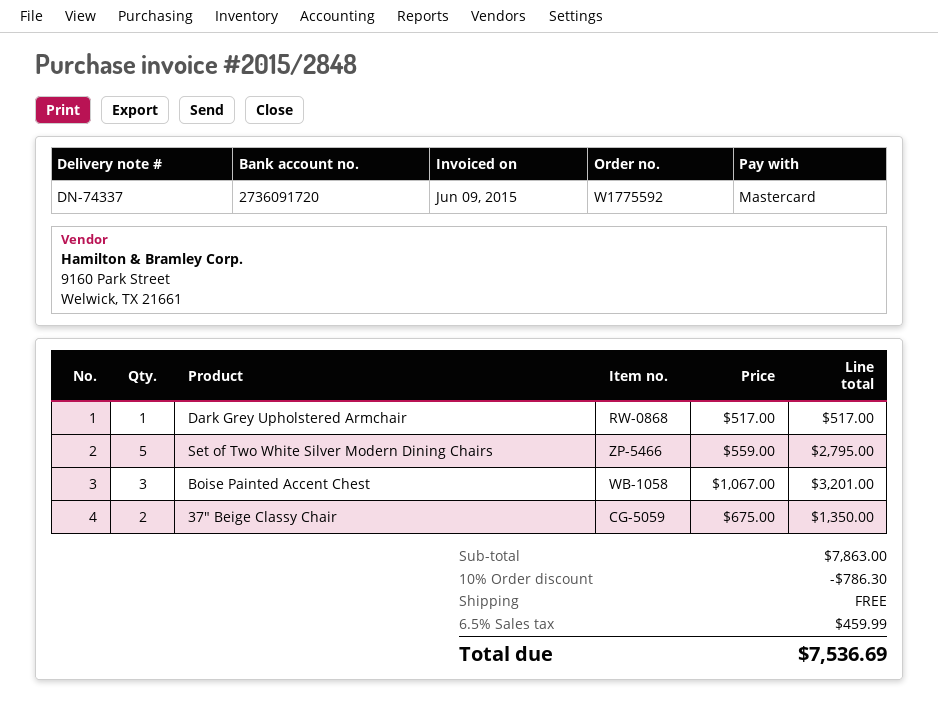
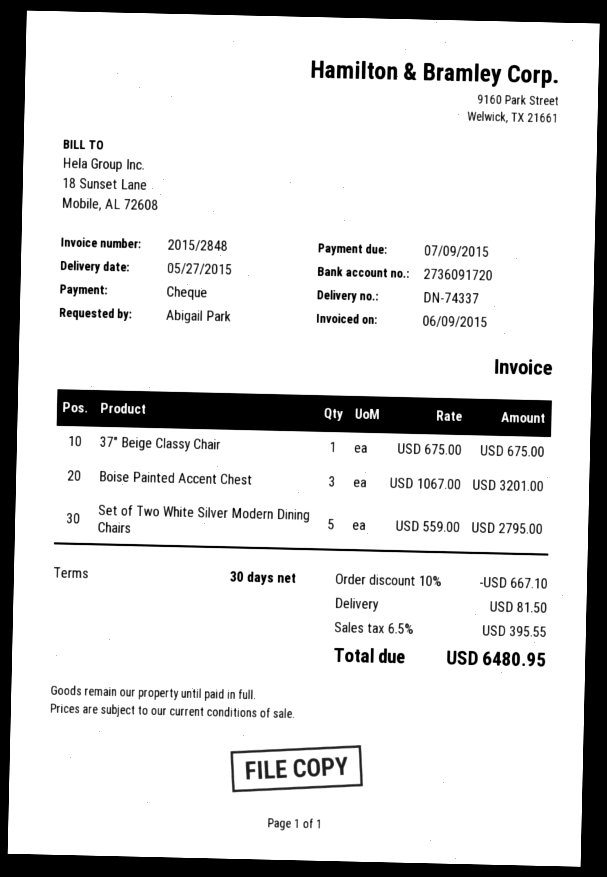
payment method: Mastercard -> cheque
Dark Grey Upholstered Armchair: 1 x 517.00 = 517.00 -> none
37" Beige Classy Chair: 2 x 675.00 = 1350.00 -> 1 x 675.00 = 675.00
discount: 10% = 786.30 -> 10% = 667.10
shipping: 0.00 -> 81.50
tax: 6.5% = 459.99 -> 6.5% = 395.55
total: 7536.69 -> 6480.95

